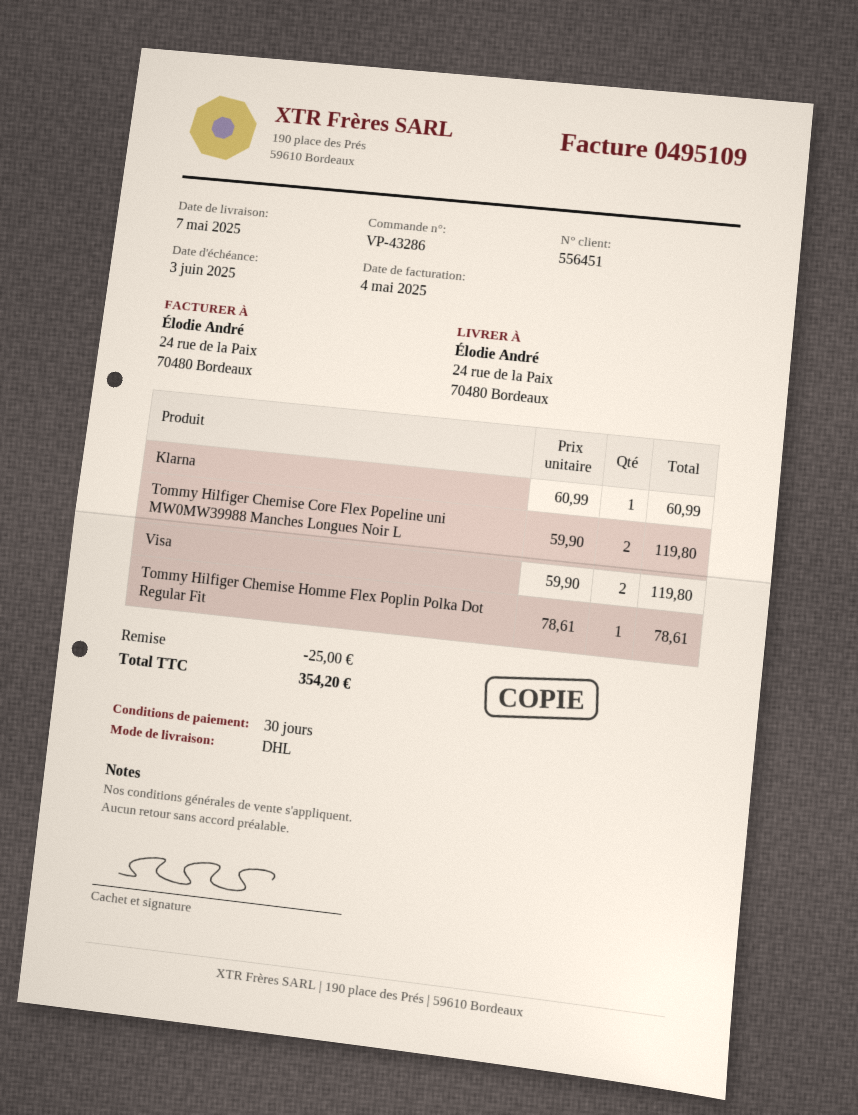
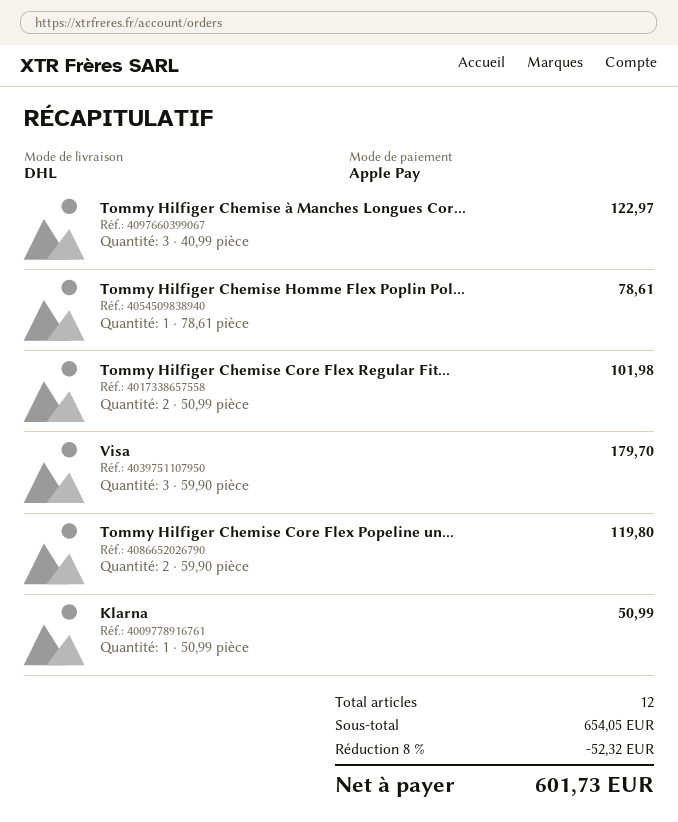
Klarna: 1 x 60.99 = 60.99 -> 1 x 50.99 = 50.99
Visa: 2 x 59.90 = 119.80 -> 3 x 59.90 = 179.70
Tommy Hilfiger Chemise à Manches Longues Cor...: none -> 3 x 40.99 = 122.97
Tommy Hilfiger Chemise Core Flex Regular Fit...: none -> 2 x 50.99 = 101.98
discount: 25.00 -> 52.32
total: 354.20 -> 601.73

